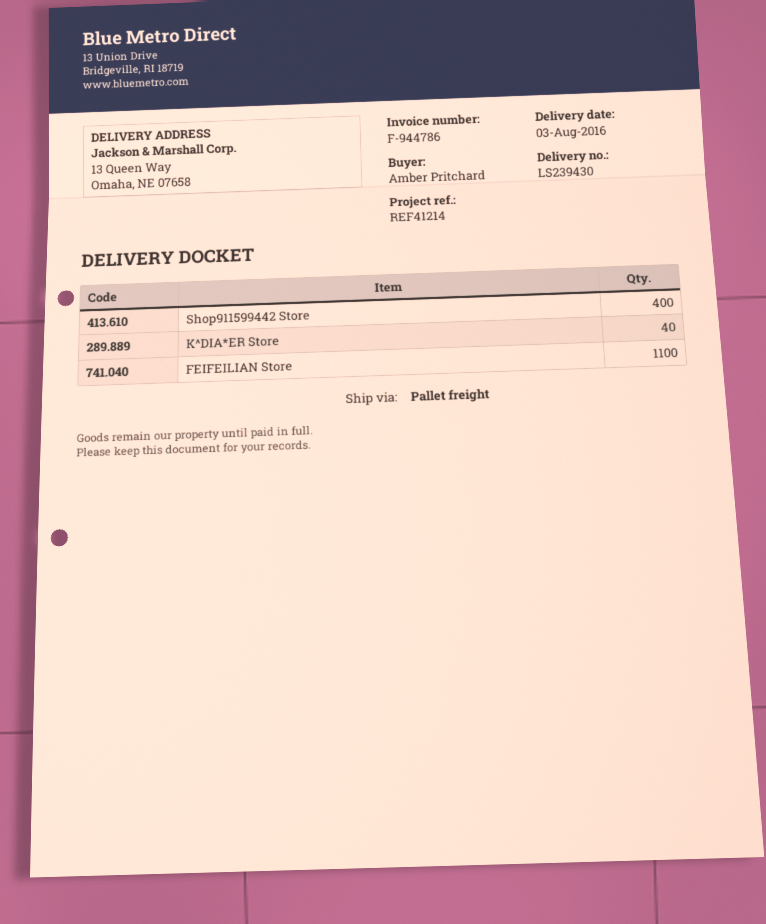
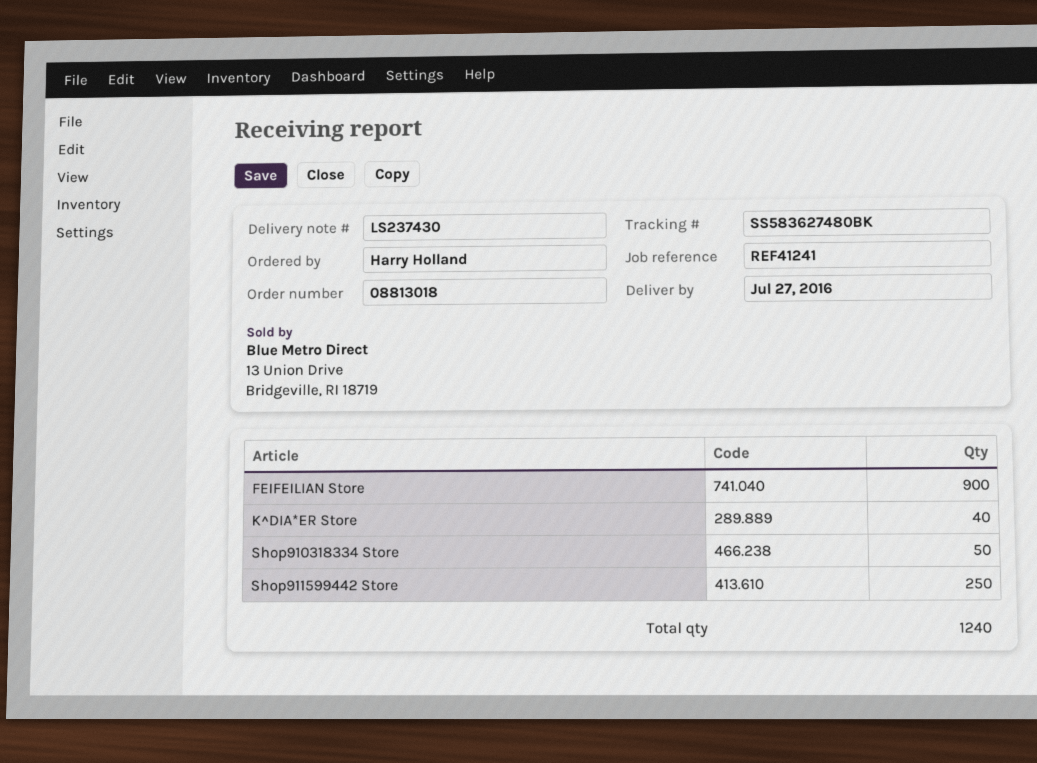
delivery note number: LS239430 -> LS237430
delivery date: 2016-08-03 -> 2016-07-27
reference: REF41214 -> REF41241
ordered by: Amber Pritchard -> Harry Holland
Shop911599442 Store: 400 -> 250
FEIFEILIAN Store: 1100 -> 900
Shop910318334 Store: none -> 50

